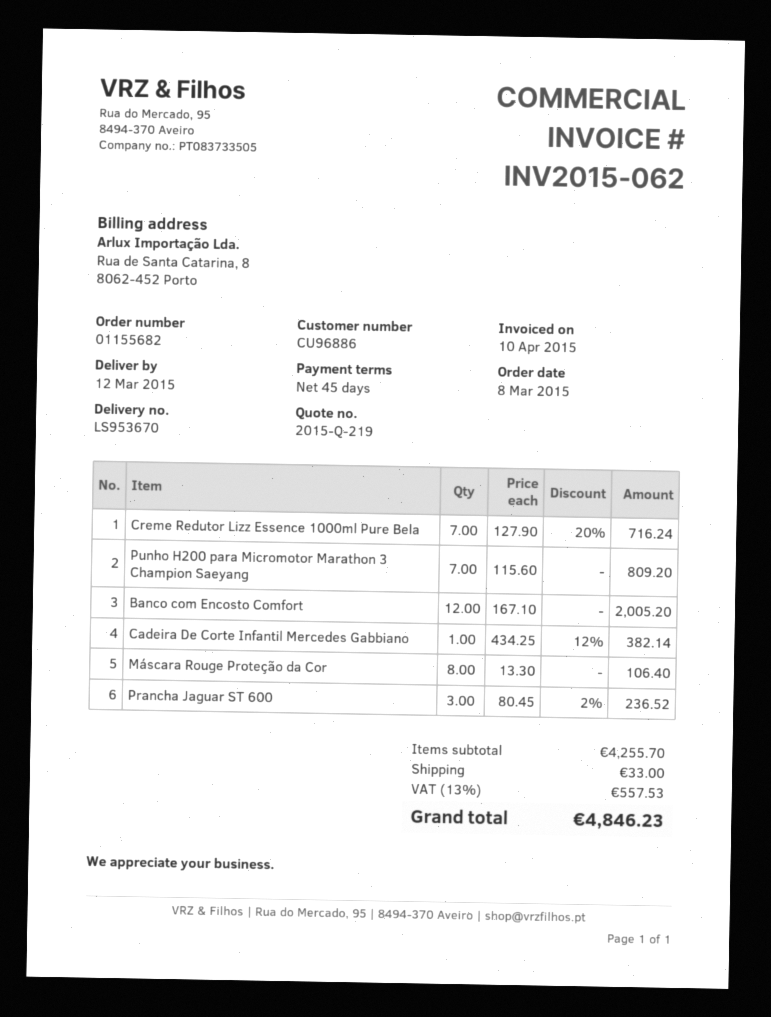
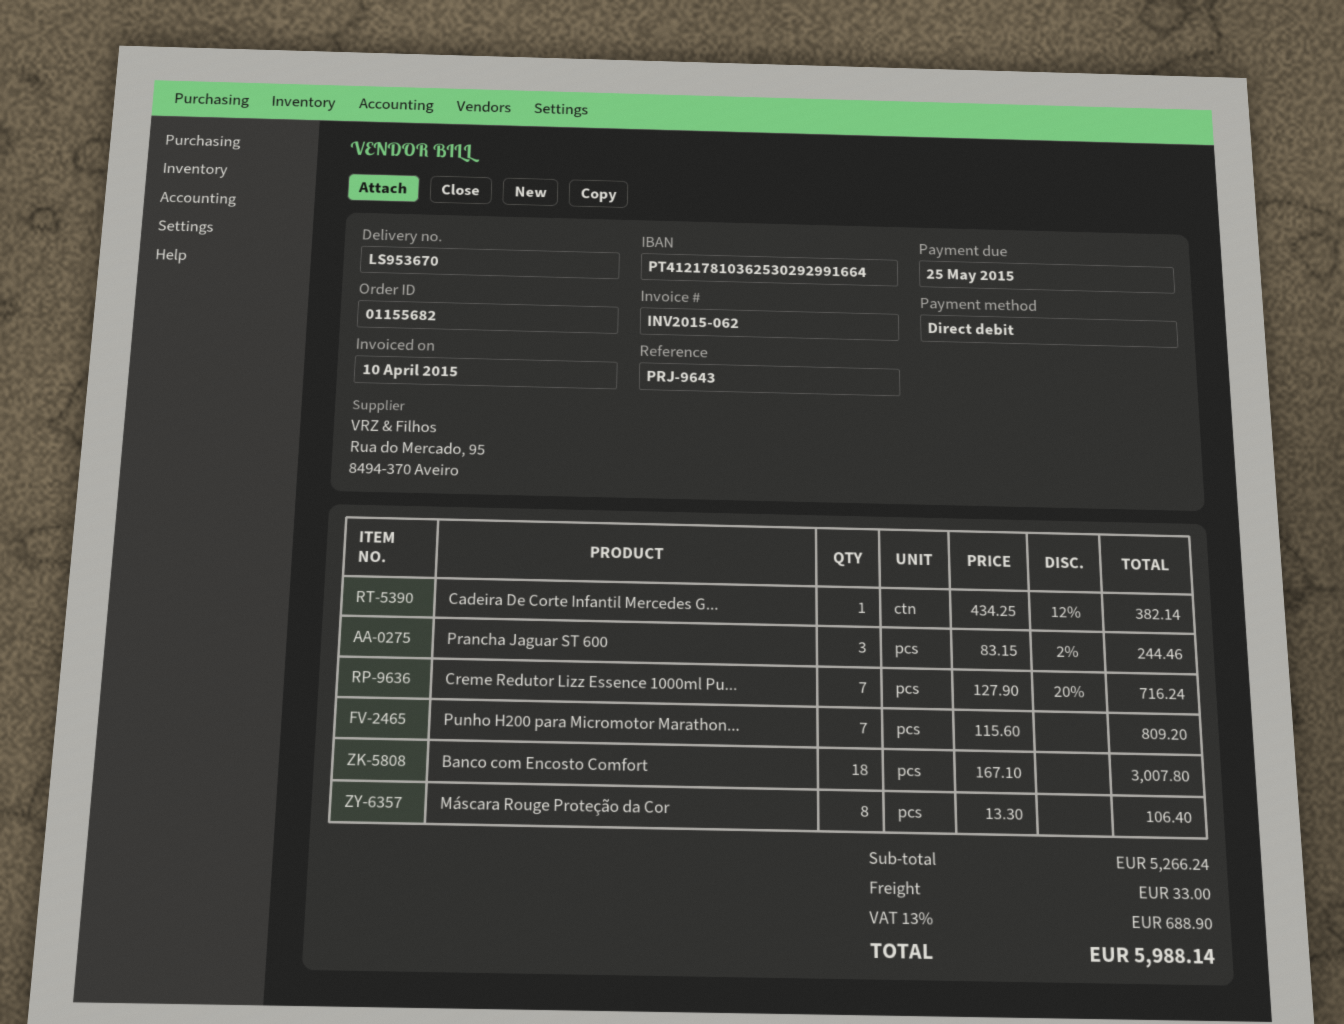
Banco com Encosto Comfort: 12 x 167.10 = 2005.20 -> 18 x 167.10 = 3007.80
Prancha Jaguar ST 600: 3 x 80.45 - 2% = 236.52 -> 3 x 83.15 - 2% = 244.46
subtotal: 4255.70 -> 5266.24
tax: 13% = 557.53 -> 13% = 688.90
total: 4846.23 -> 5988.14

